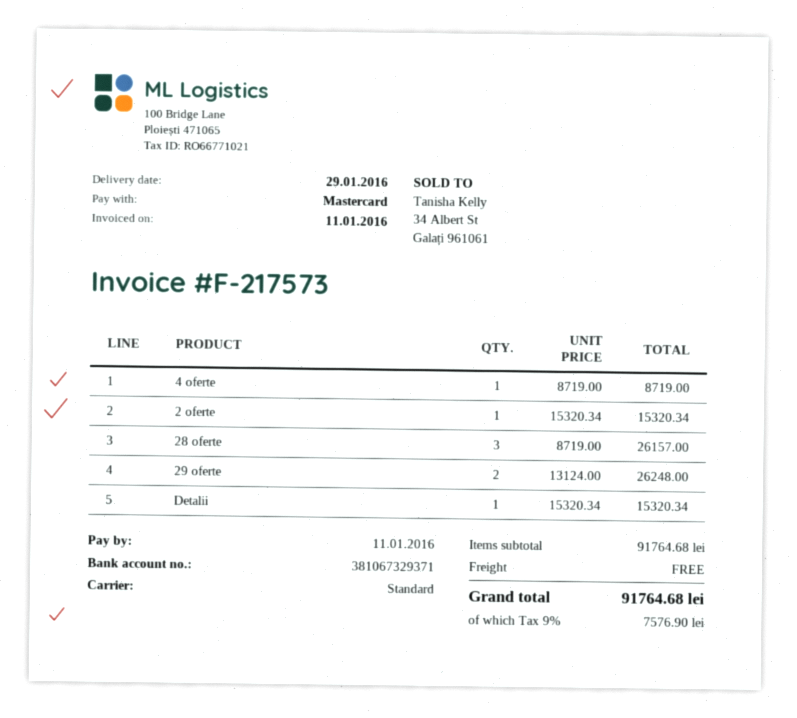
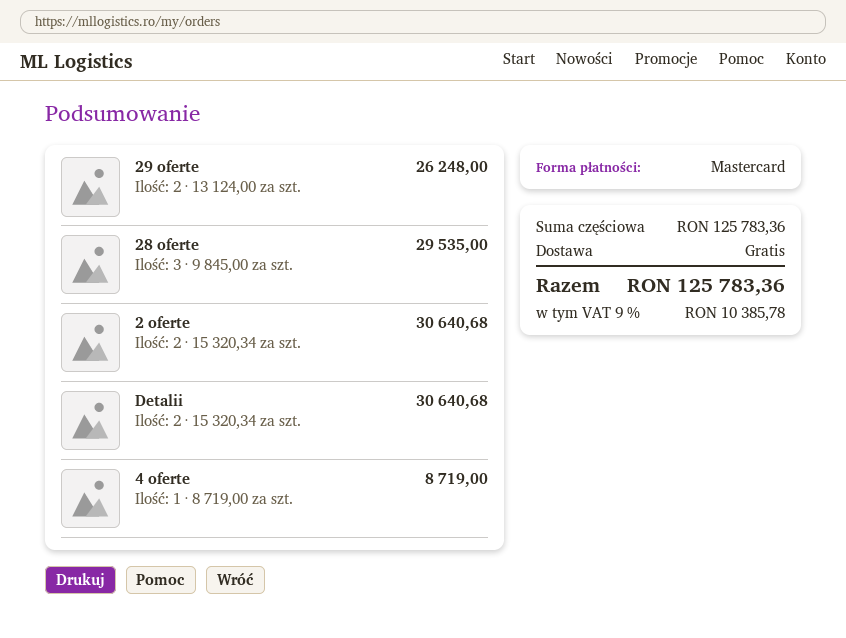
2 oferte: 1 x 15320.34 = 15320.34 -> 2 x 15320.34 = 30640.68
28 oferte: 3 x 8719.00 = 26157.00 -> 3 x 9845.00 = 29535.00
Detalii: 1 x 15320.34 = 15320.34 -> 2 x 15320.34 = 30640.68
subtotal: 91764.68 -> 125783.36
tax: 9% = 7576.90 -> 9% = 10385.78
total: 91764.68 -> 125783.36

